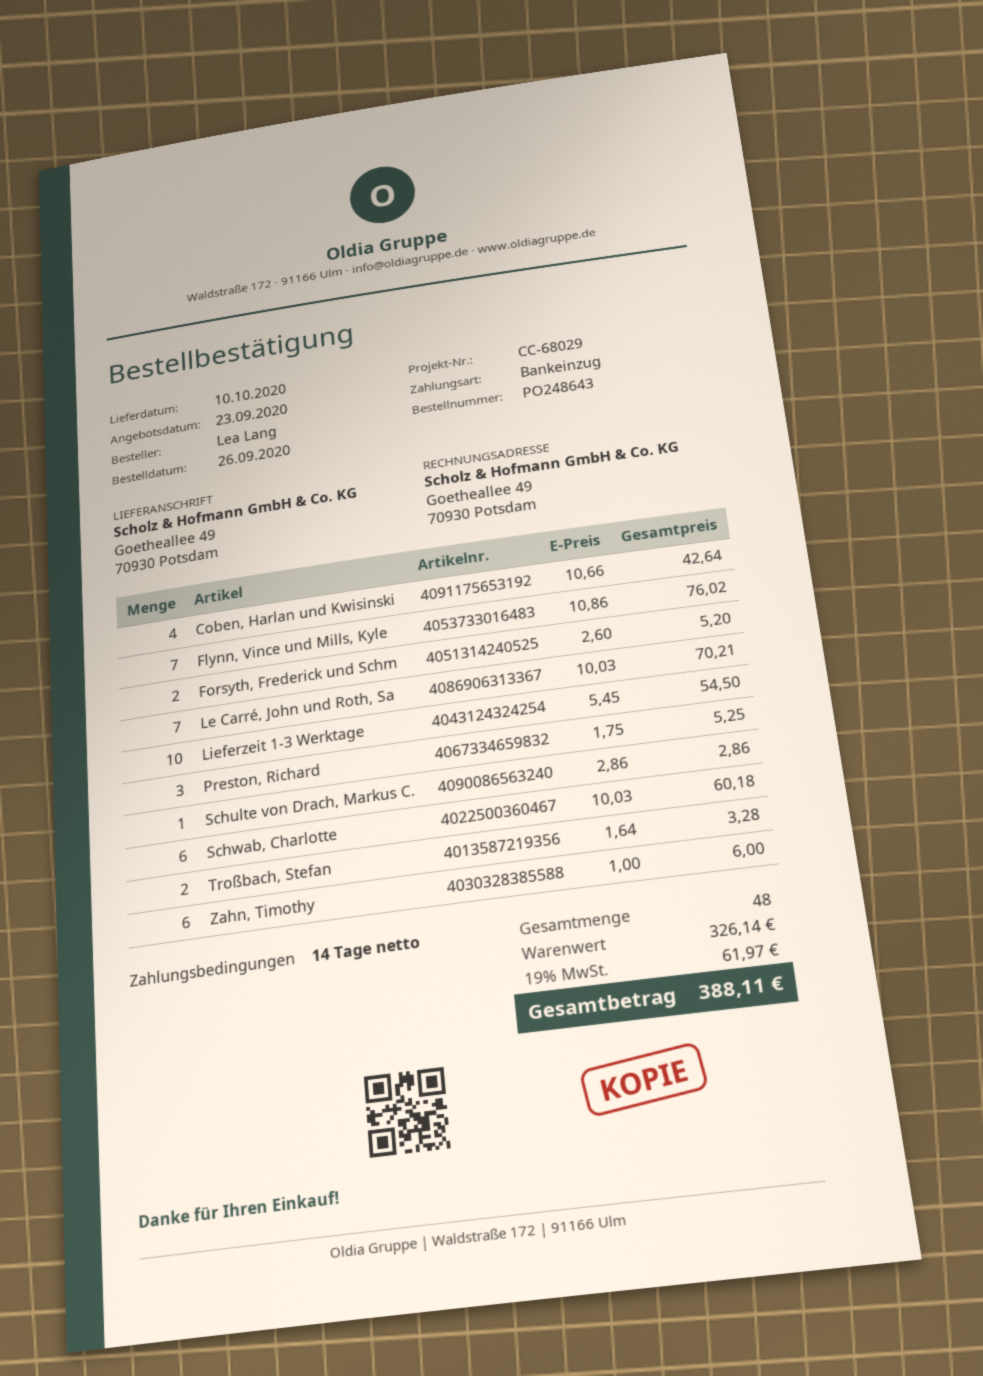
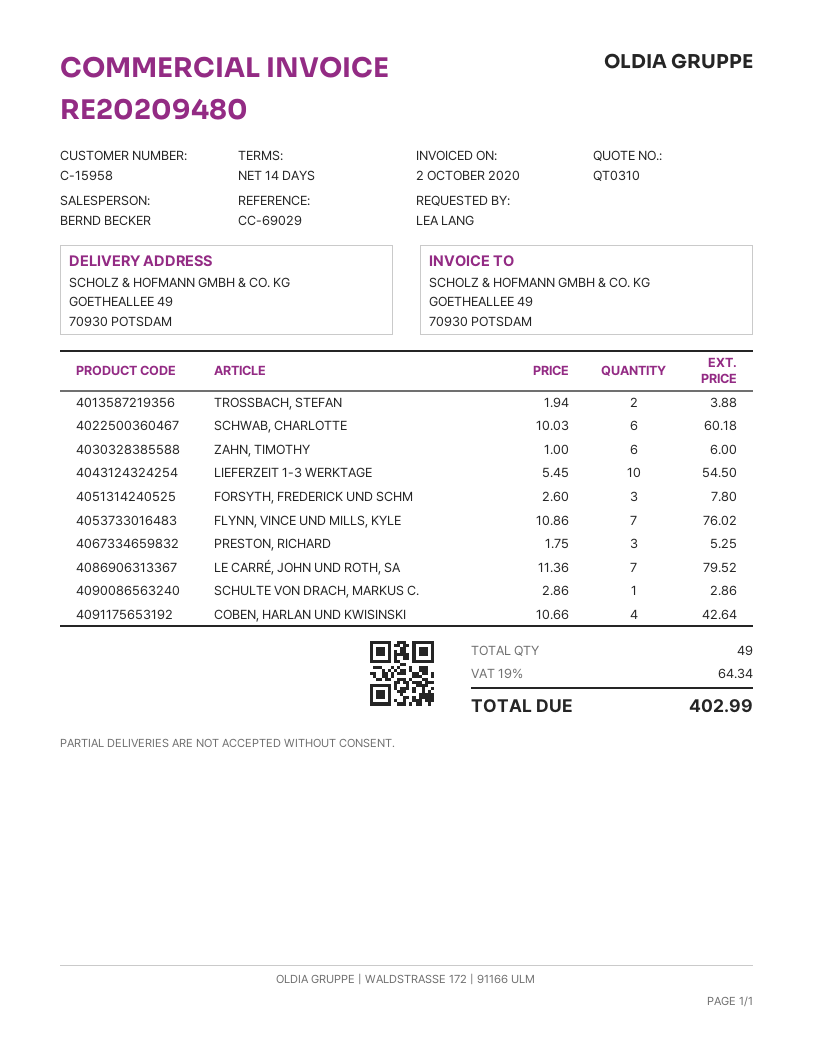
reference: CC-68029 -> CC-69029
Forsyth, Frederick und Schm: 2 x 2.60 = 5.20 -> 3 x 2.60 = 7.80
Le Carré, John und Roth, Sa: 7 x 10.03 = 70.21 -> 7 x 11.36 = 79.52
Troßbach, Stefan: 2 x 1.64 = 3.28 -> 2 x 1.94 = 3.88
total quantity: 48 -> 49
tax: 19% = 61.97 -> 19% = 64.34
total: 388.11 -> 402.99

